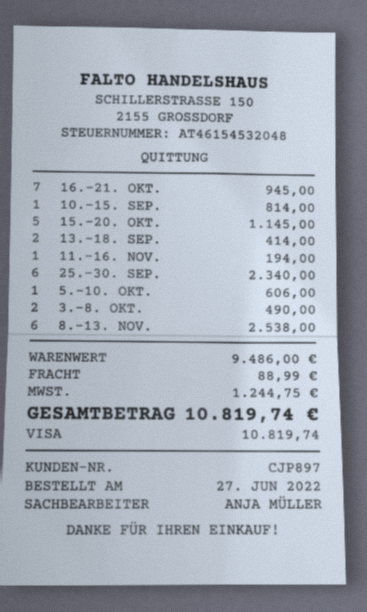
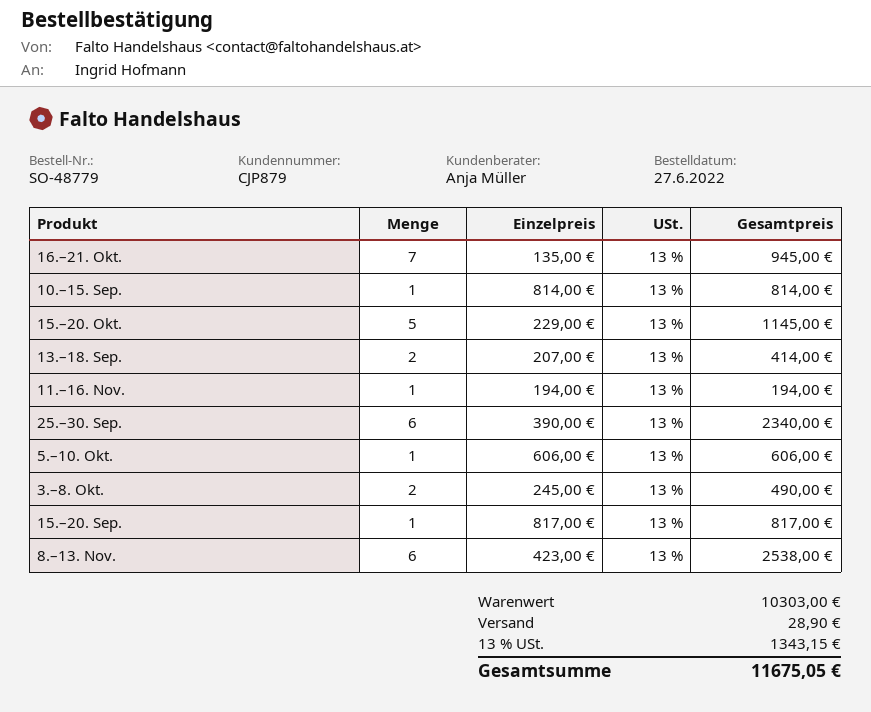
customer number: CJP897 -> CJP879
15.–20. Sep.: none -> 1 for 817.00
subtotal: 9486.00 -> 10303.00
shipping: 88.99 -> 28.90
tax: 1244.75 -> 1343.15
total: 10819.74 -> 11675.05

